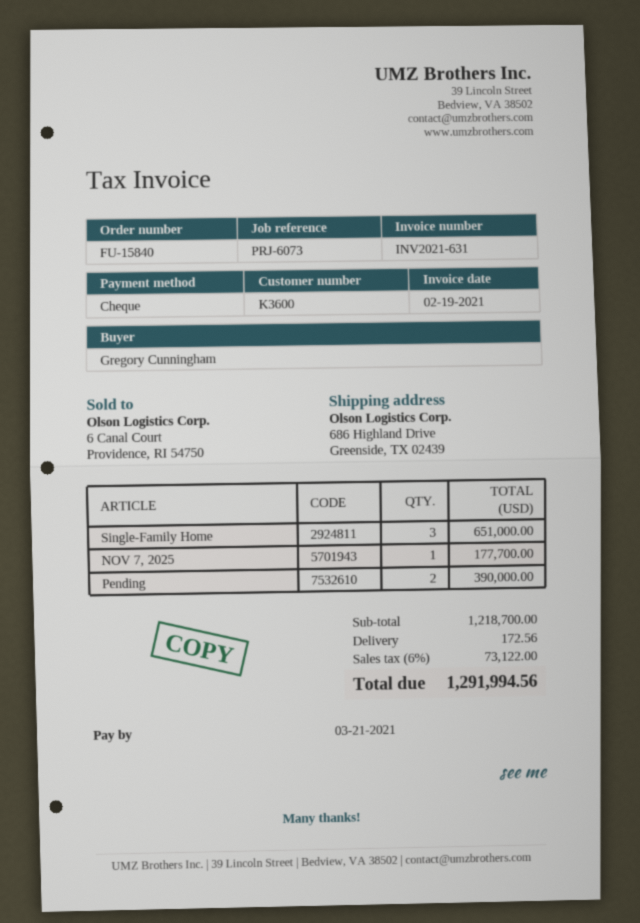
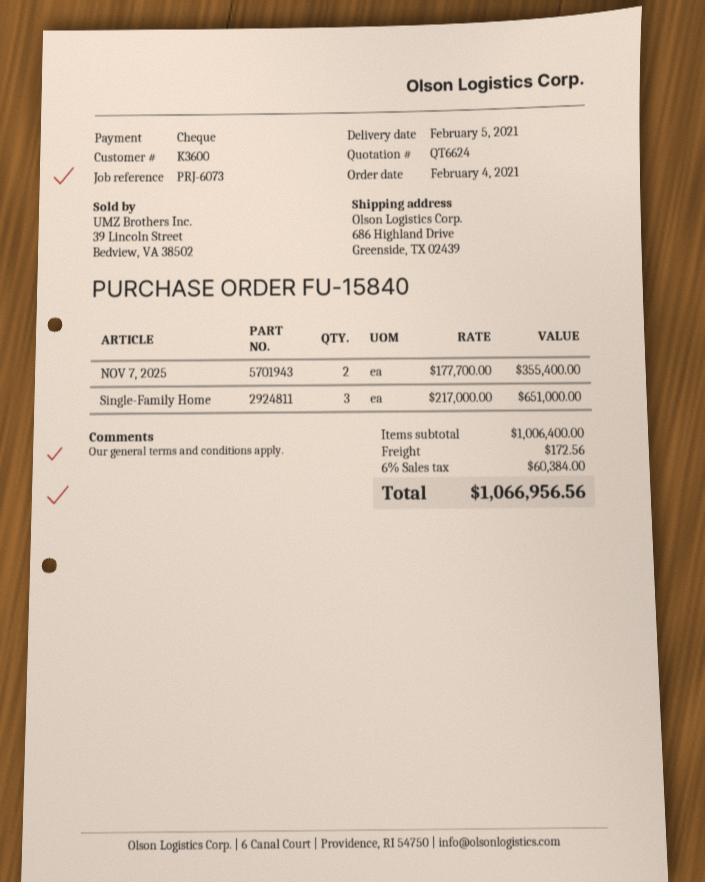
NOV 7, 2025: 1 for 177700.00 -> 2 for 355400.00
Pending: 2 for 390000.00 -> none
subtotal: 1218700.00 -> 1006400.00
tax: 6% = 73122.00 -> 6% = 60384.00
total: 1291994.56 -> 1066956.56

